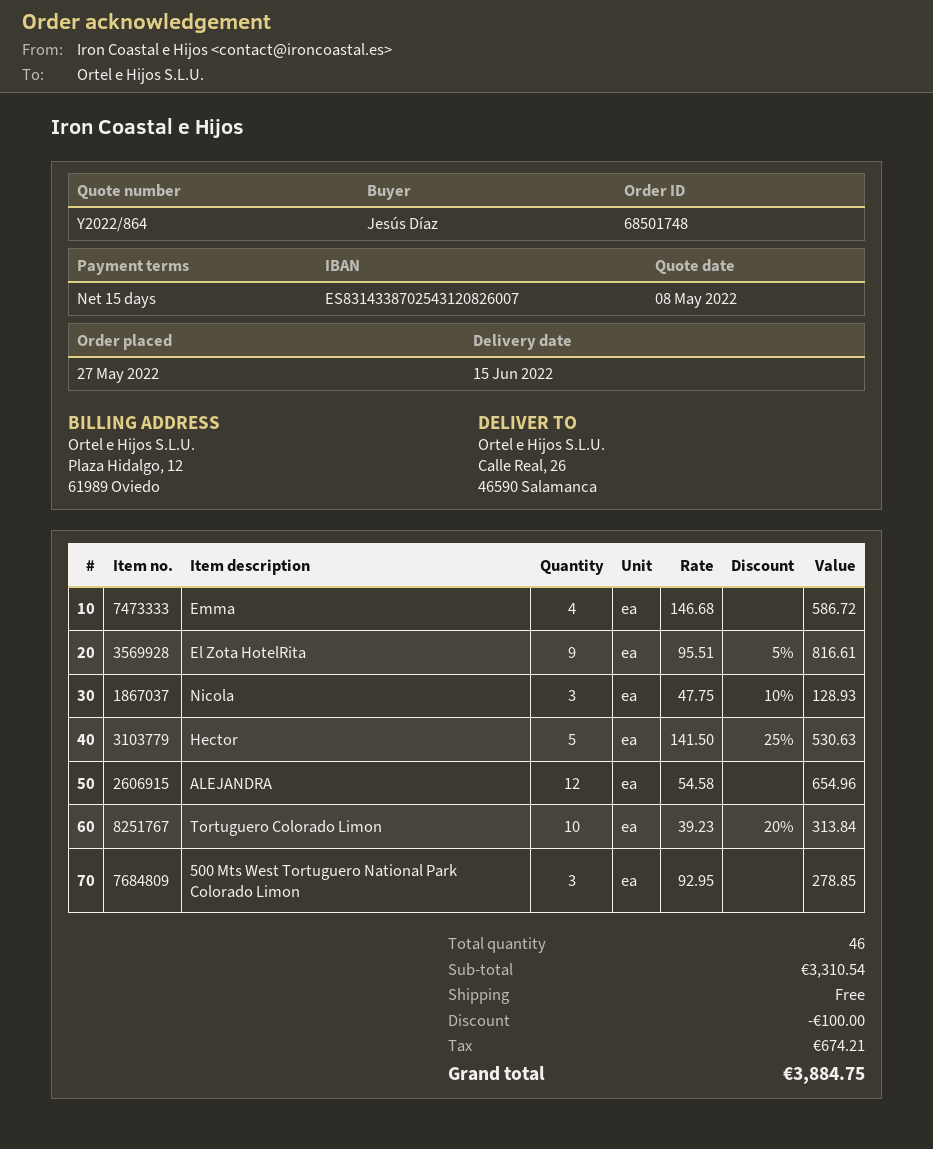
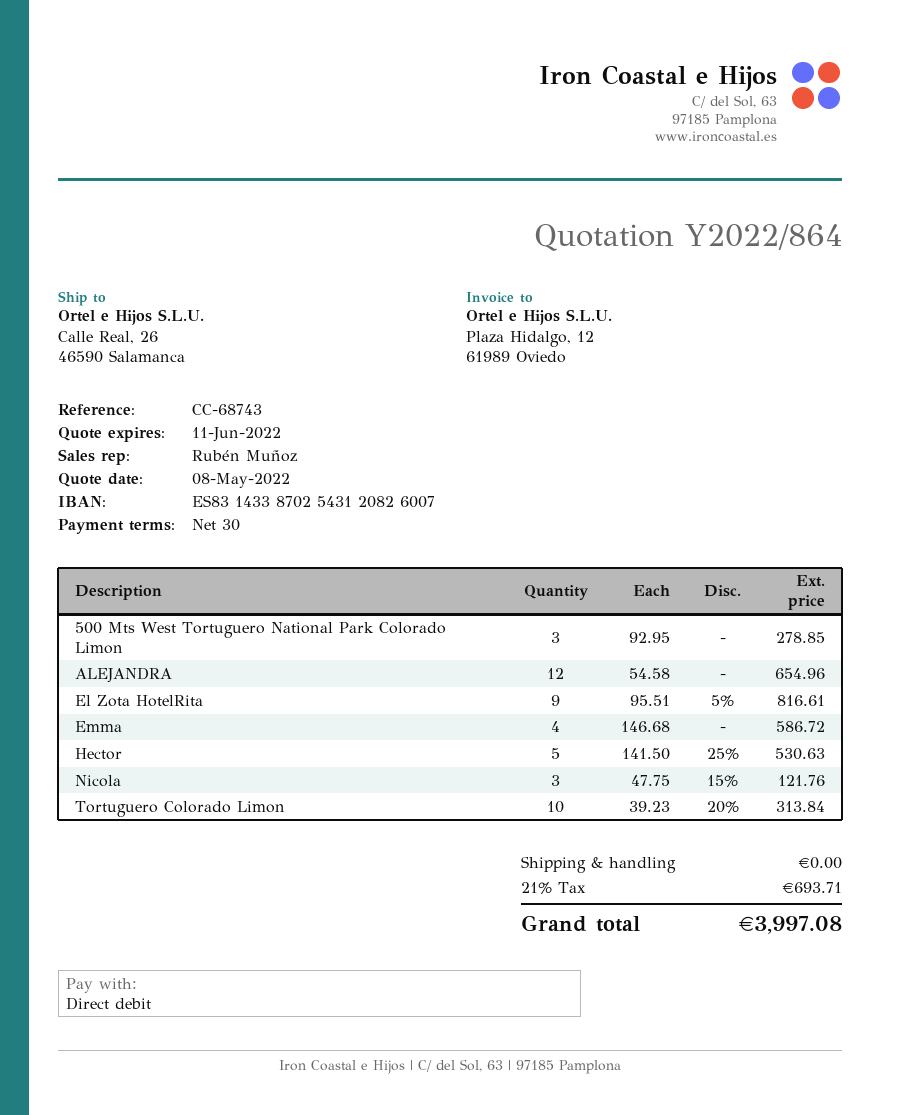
payment terms: 15 days -> 30 days
Nicola: 3 x 47.75 - 10% = 128.93 -> 3 x 47.75 - 15% = 121.76
discount: 100.00 -> none
tax: 674.21 -> 693.71
total: 3884.75 -> 3997.08

